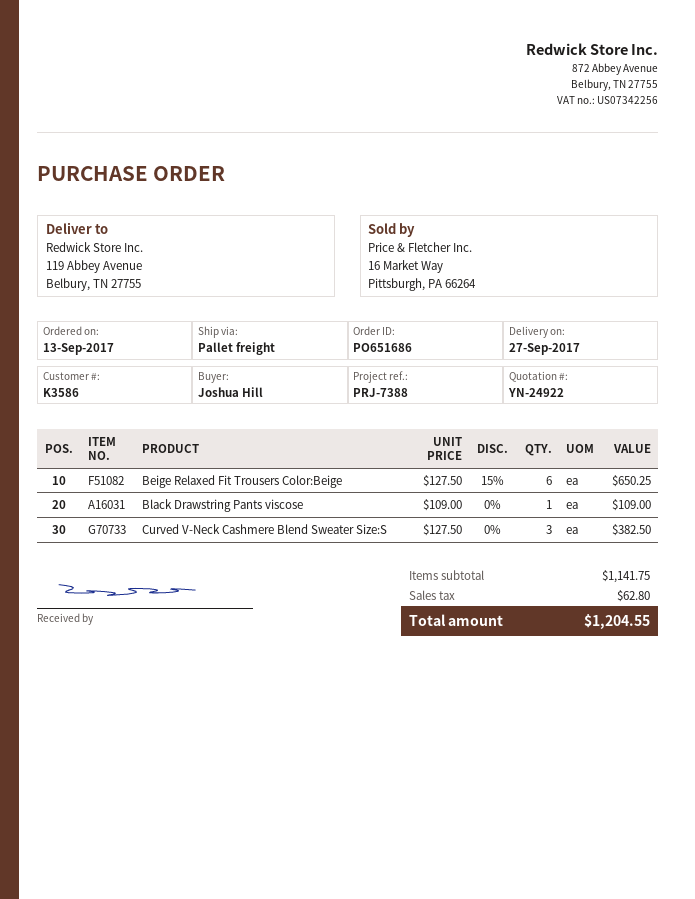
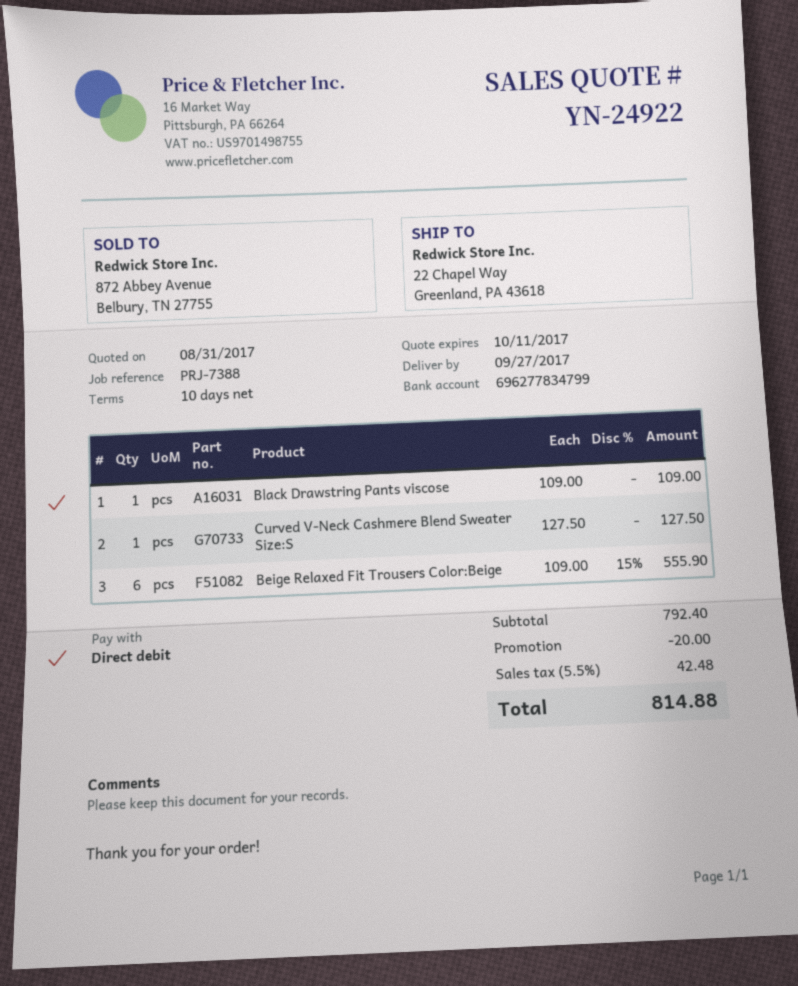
ship to: 119 Abbey Avenue, Belbury, TN 27755 -> 22 Chapel Way, Greenland, PA 43618
Beige Relaxed Fit Trousers Color:Beige: 6 x 127.50 - 15% = 650.25 -> 6 x 109.00 - 15% = 555.90
Curved V-Neck Cashmere Blend Sweater Size:S: 3 x 127.50 = 382.50 -> 1 x 127.50 = 127.50
subtotal: 1141.75 -> 792.40
discount: none -> 20.00
tax: 62.80 -> 42.48
total: 1204.55 -> 814.88

